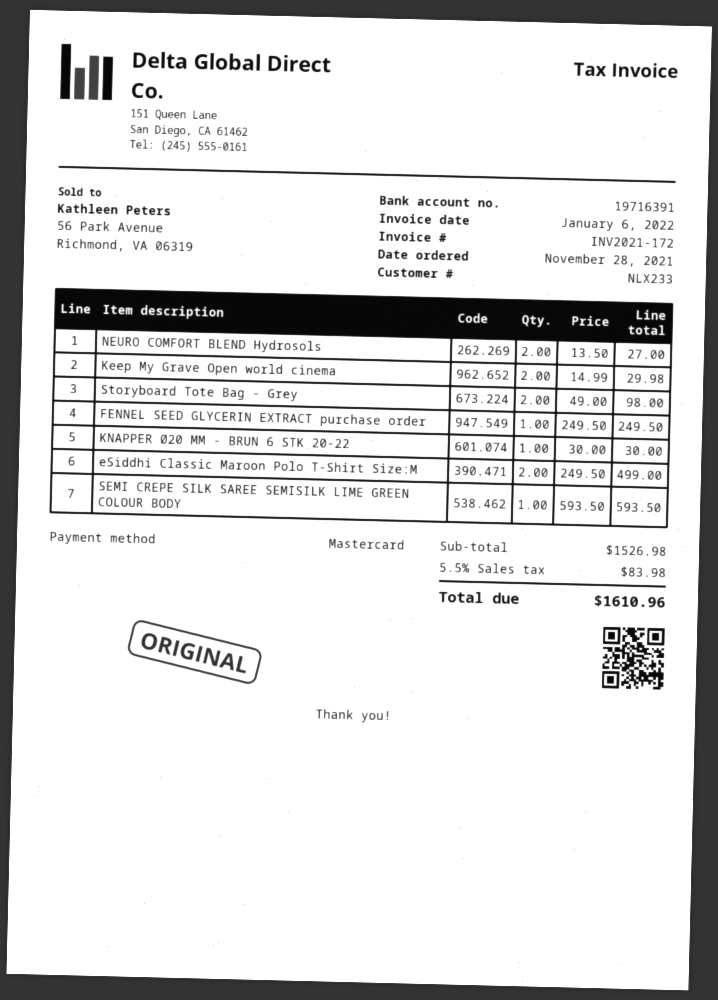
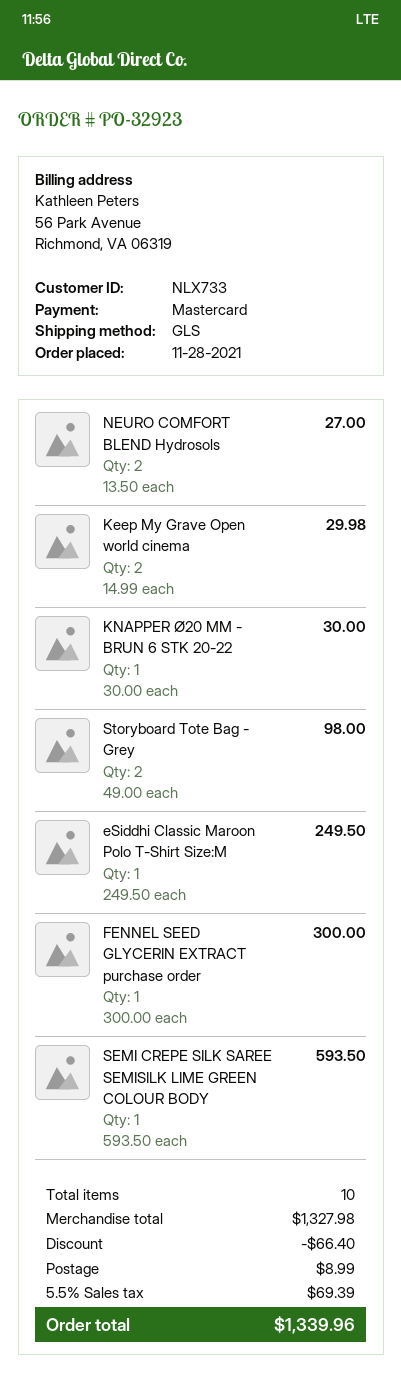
customer number: NLX233 -> NLX733
FENNEL SEED GLYCERIN EXTRACT purchase order: 1 x 249.50 = 249.50 -> 1 x 300.00 = 300.00
eSiddhi Classic Maroon Polo T-Shirt Size:M: 2 x 249.50 = 499.00 -> 1 x 249.50 = 249.50
subtotal: 1526.98 -> 1327.98
discount: none -> 66.40
shipping: none -> 8.99
tax: 5.5% = 83.98 -> 5.5% = 69.39
total: 1610.96 -> 1339.96

